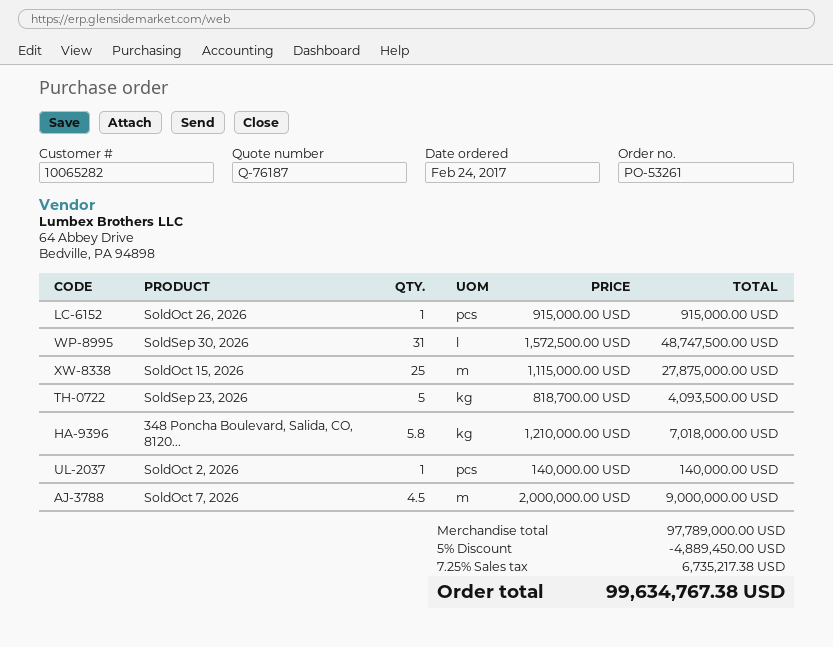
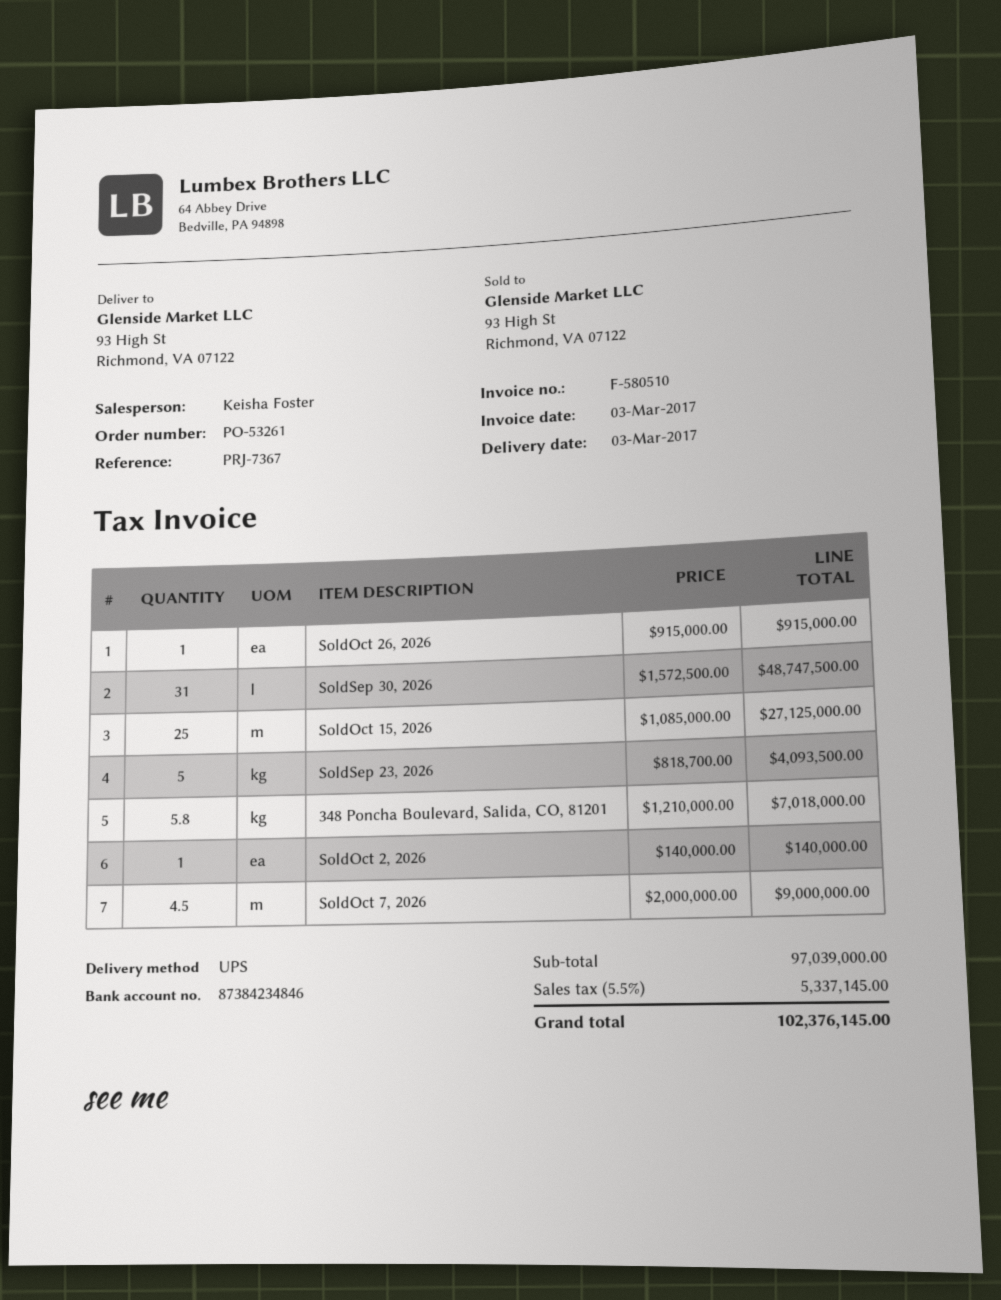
SoldOct 15, 2026: 25 x 1115000.00 = 27875000.00 -> 25 x 1085000.00 = 27125000.00
subtotal: 97789000.00 -> 97039000.00
discount: 5% = 4889450.00 -> none
tax: 7.25% = 6735217.38 -> 5.5% = 5337145.00
total: 99634767.38 -> 102376145.00

